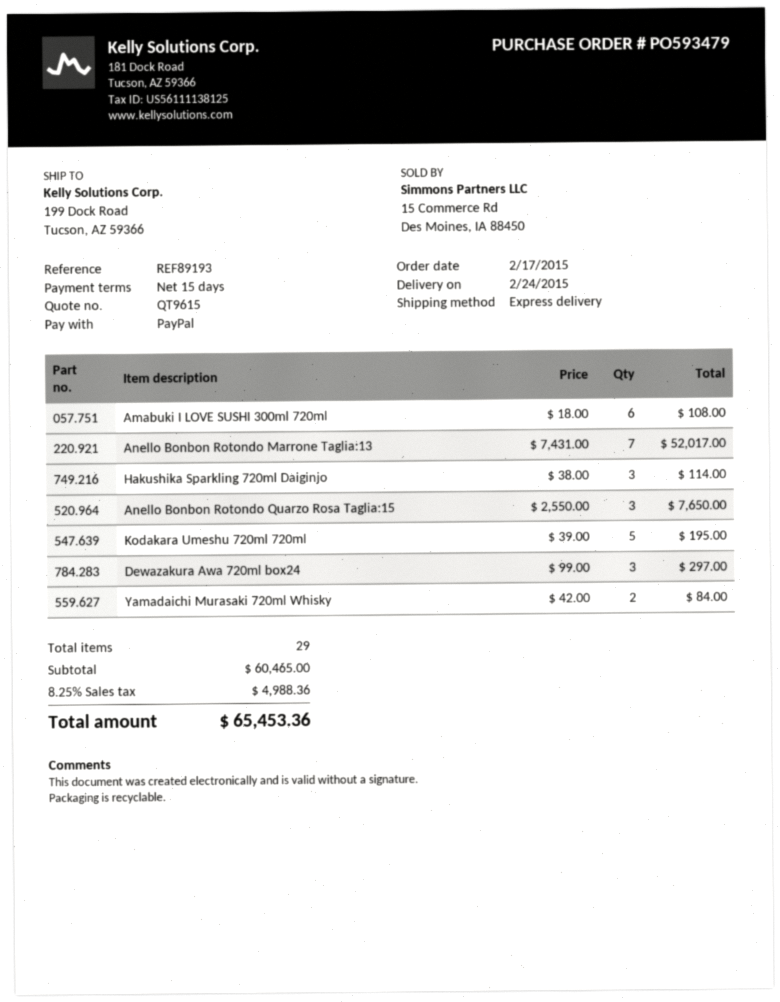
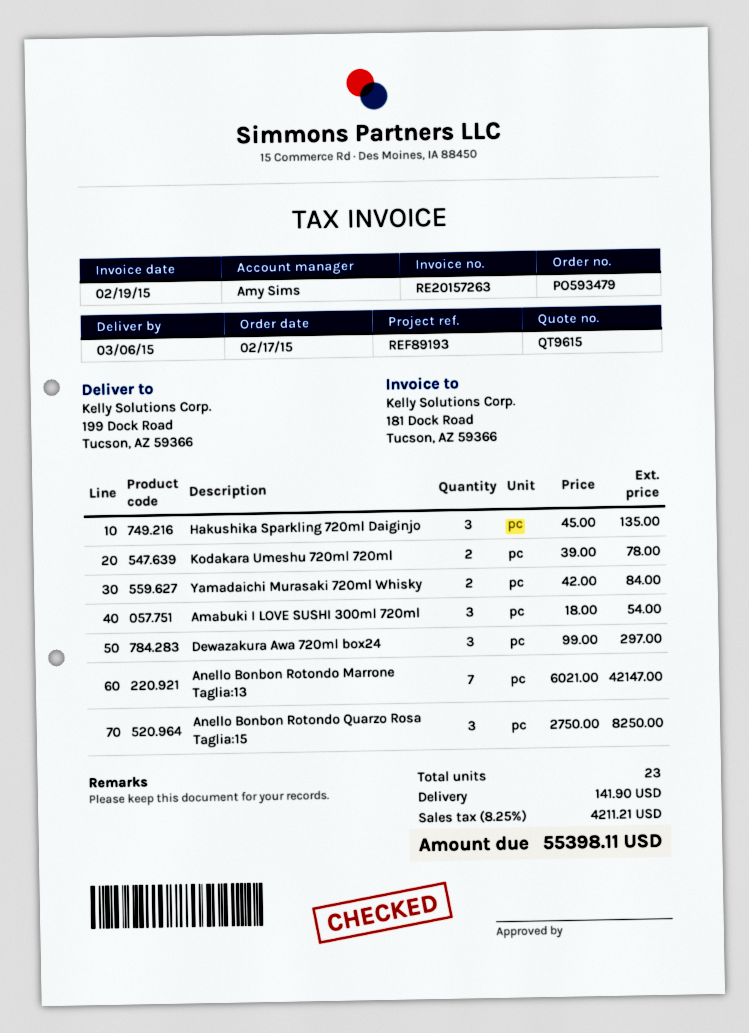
delivery date: 2015-02-24 -> 2015-03-06
Amabuki I LOVE SUSHI 300ml 720ml: 6 x 18.00 = 108.00 -> 3 x 18.00 = 54.00
Anello Bonbon Rotondo Marrone Taglia:13: 7 x 7431.00 = 52017.00 -> 7 x 6021.00 = 42147.00
Hakushika Sparkling 720ml Daiginjo: 3 x 38.00 = 114.00 -> 3 x 45.00 = 135.00
Anello Bonbon Rotondo Quarzo Rosa Taglia:15: 3 x 2550.00 = 7650.00 -> 3 x 2750.00 = 8250.00
Kodakara Umeshu 720ml 720ml: 5 x 39.00 = 195.00 -> 2 x 39.00 = 78.00
total quantity: 29 -> 23
shipping: none -> 141.90
tax: 8.25% = 4988.36 -> 8.25% = 4211.21
total: 65453.36 -> 55398.11

